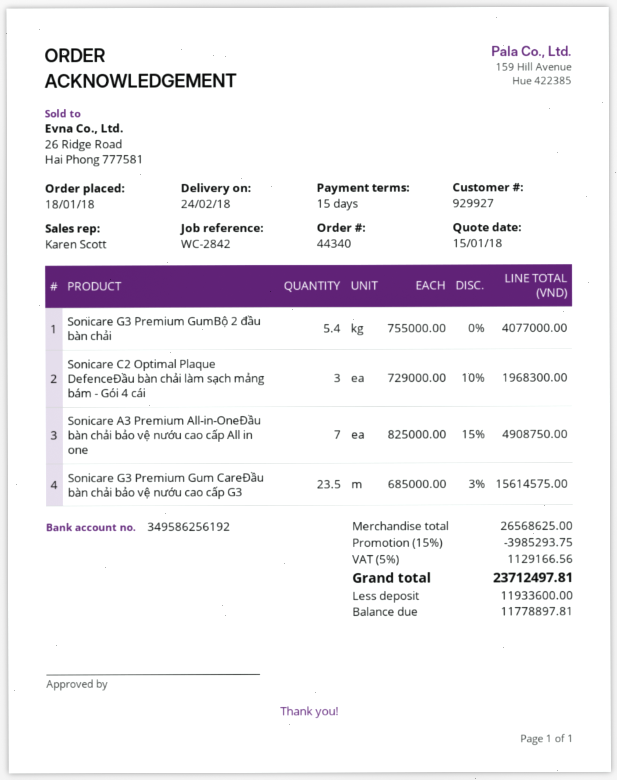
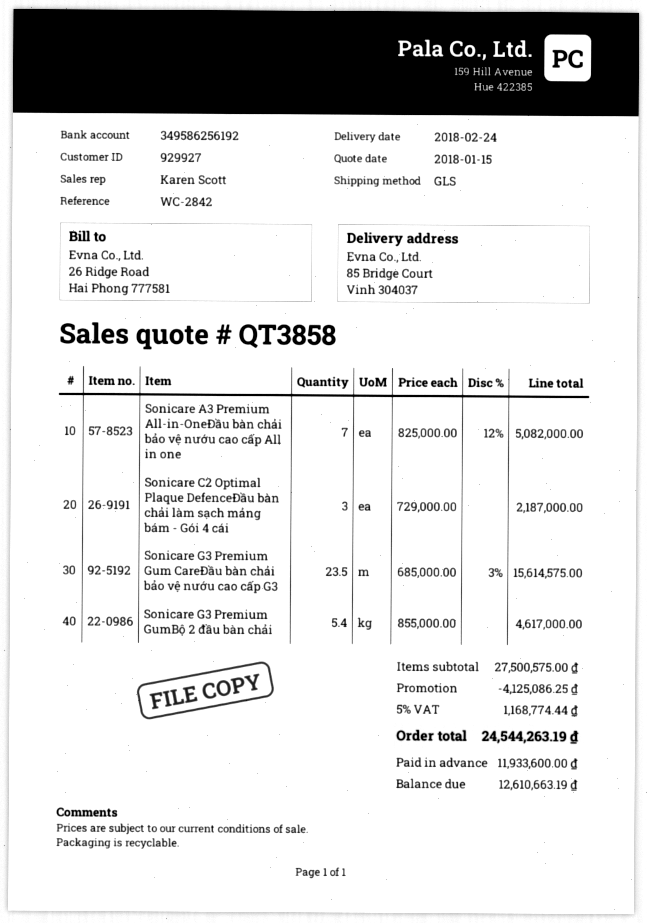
Sonicare G3 Premium GumBộ 2 đầu bàn chải: 5.4 x 755000.00 = 4077000.00 -> 5.4 x 855000.00 = 4617000.00
Sonicare C2 Optimal Plaque DefenceĐầu bàn chải làm sạch mảng bám - Gói 4 cái: 3 x 729000.00 - 10% = 1968300.00 -> 3 x 729000.00 = 2187000.00
Sonicare A3 Premium All-in-OneĐầu bàn chải bảo vệ nướu cao cấp All in one: 7 x 825000.00 - 15% = 4908750.00 -> 7 x 825000.00 - 12% = 5082000.00
subtotal: 26568625.00 -> 27500575.00
discount: 3985293.75 -> 4125086.25
tax: 5% = 1129166.56 -> 5% = 1168774.44
total: 23712497.81 -> 24544263.19
balance: 11778897.81 -> 12610663.19

